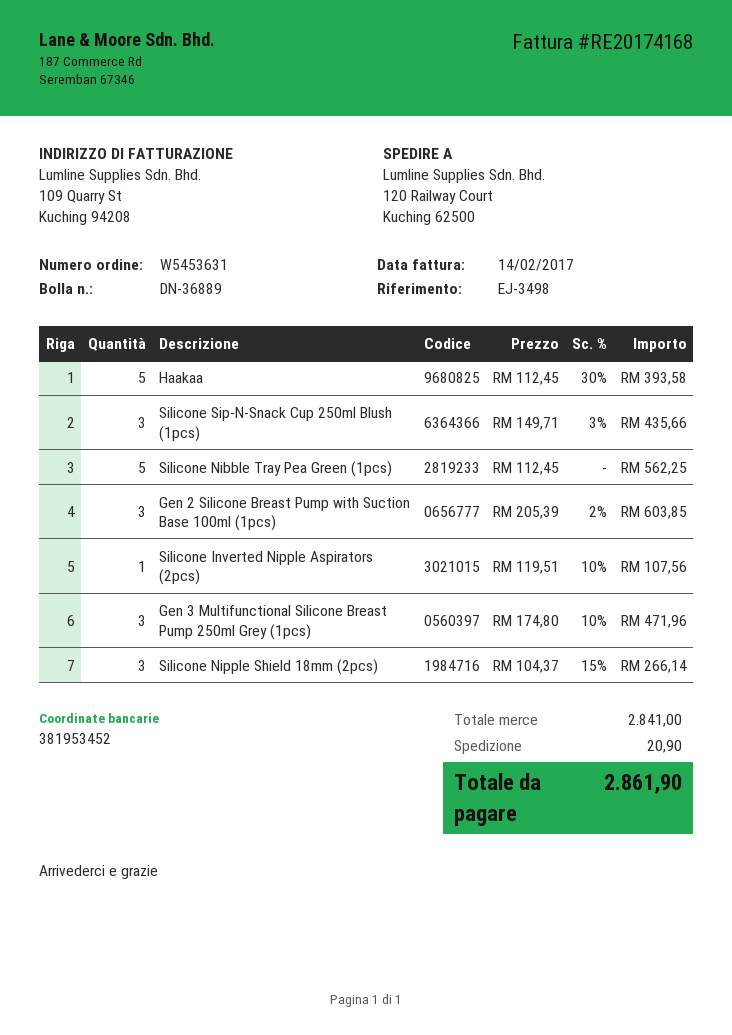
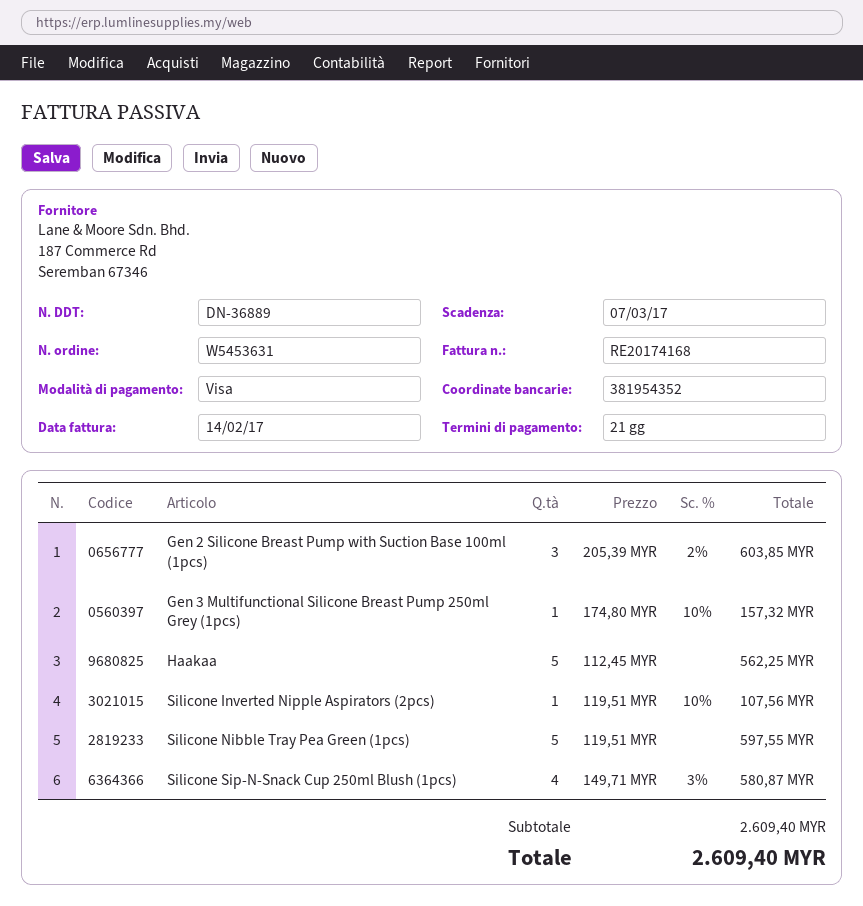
bank account: 381953452 -> 381954352
Haakaa: 5 x 112.45 - 30% = 393.58 -> 5 x 112.45 = 562.25
Silicone Sip-N-Snack Cup 250ml Blush (1pcs): 3 x 149.71 - 3% = 435.66 -> 4 x 149.71 - 3% = 580.87
Silicone Nibble Tray Pea Green (1pcs): 5 x 112.45 = 562.25 -> 5 x 119.51 = 597.55
Gen 3 Multifunctional Silicone Breast Pump 250ml Grey (1pcs): 3 x 174.80 - 10% = 471.96 -> 1 x 174.80 - 10% = 157.32
Silicone Nipple Shield 18mm (2pcs): 3 x 104.37 - 15% = 266.14 -> none
subtotal: 2841.00 -> 2609.40
shipping: 20.90 -> none
total: 2861.90 -> 2609.40

